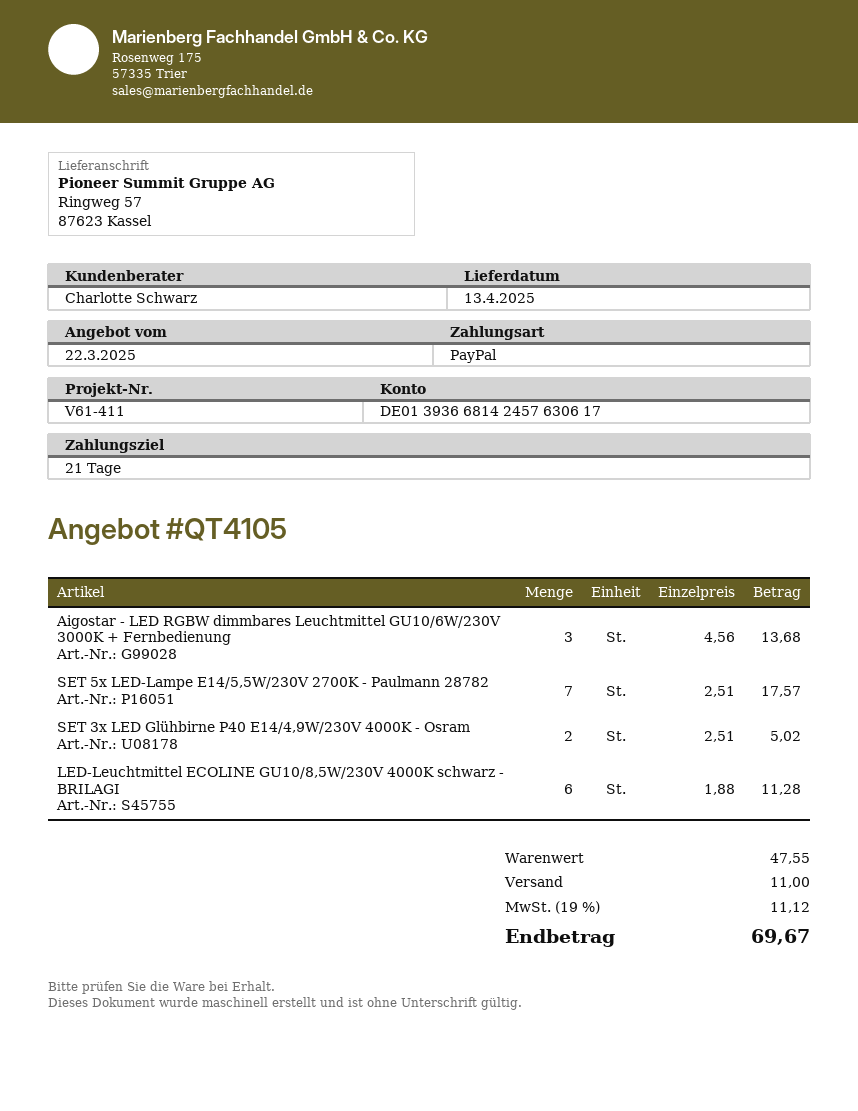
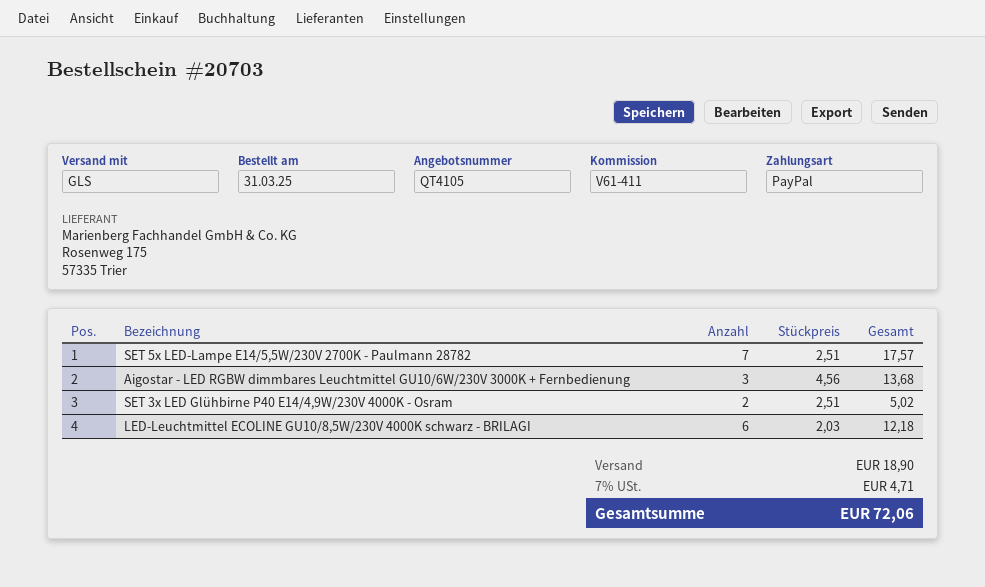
LED-Leuchtmittel ECOLINE GU10/8,5W/230V 4000K schwarz - BRILAGI: 6 x 1.88 = 11.28 -> 6 x 2.03 = 12.18
shipping: 11.00 -> 18.90
tax: 19% = 11.12 -> 7% = 4.71
total: 69.67 -> 72.06

